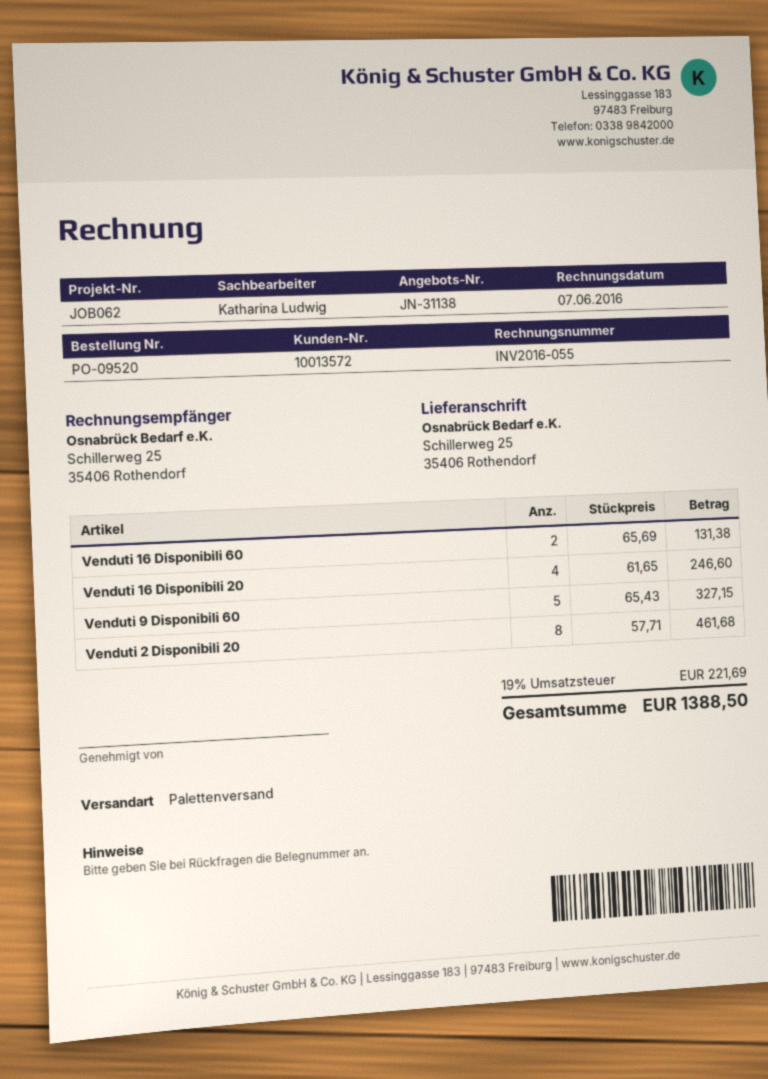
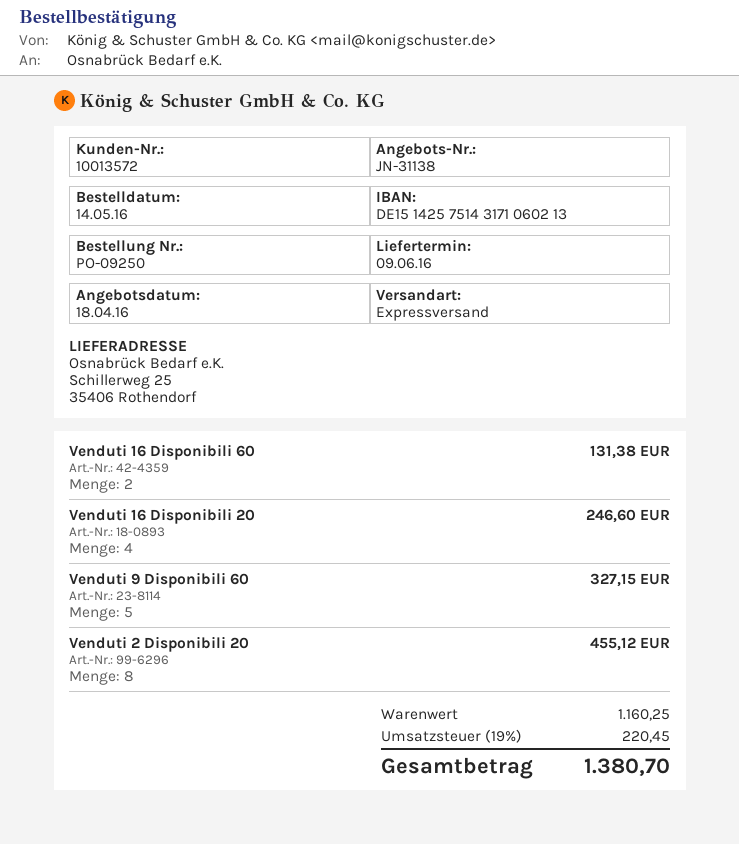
order number: PO-09520 -> PO-09250
shipping method: pallet freight -> express
Venduti 2 Disponibili 20: 8 for 461.68 -> 8 for 455.12
tax: 19% = 221.69 -> 19% = 220.45
total: 1388.50 -> 1380.70

